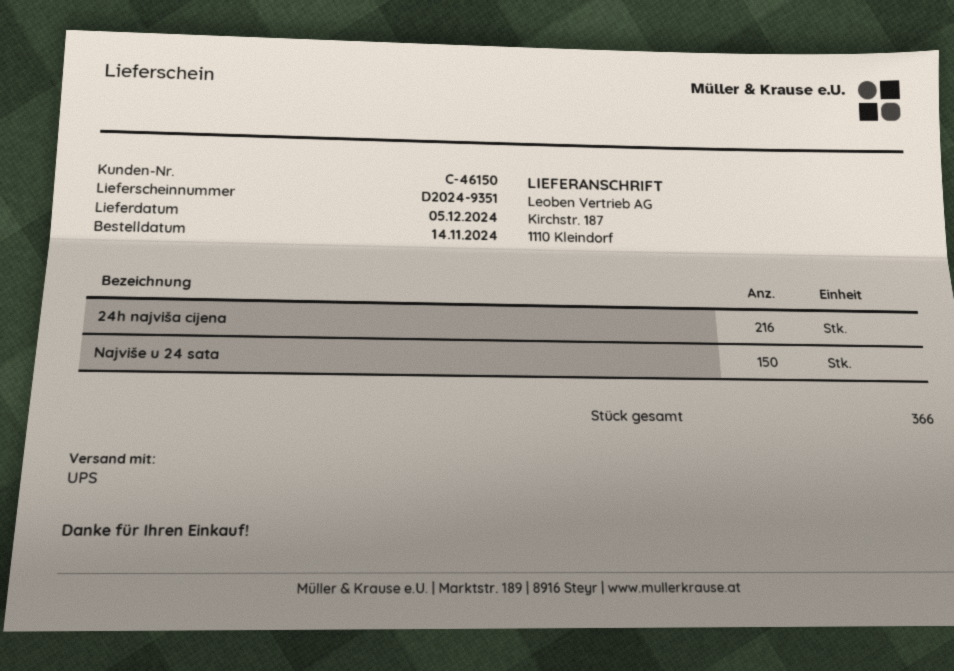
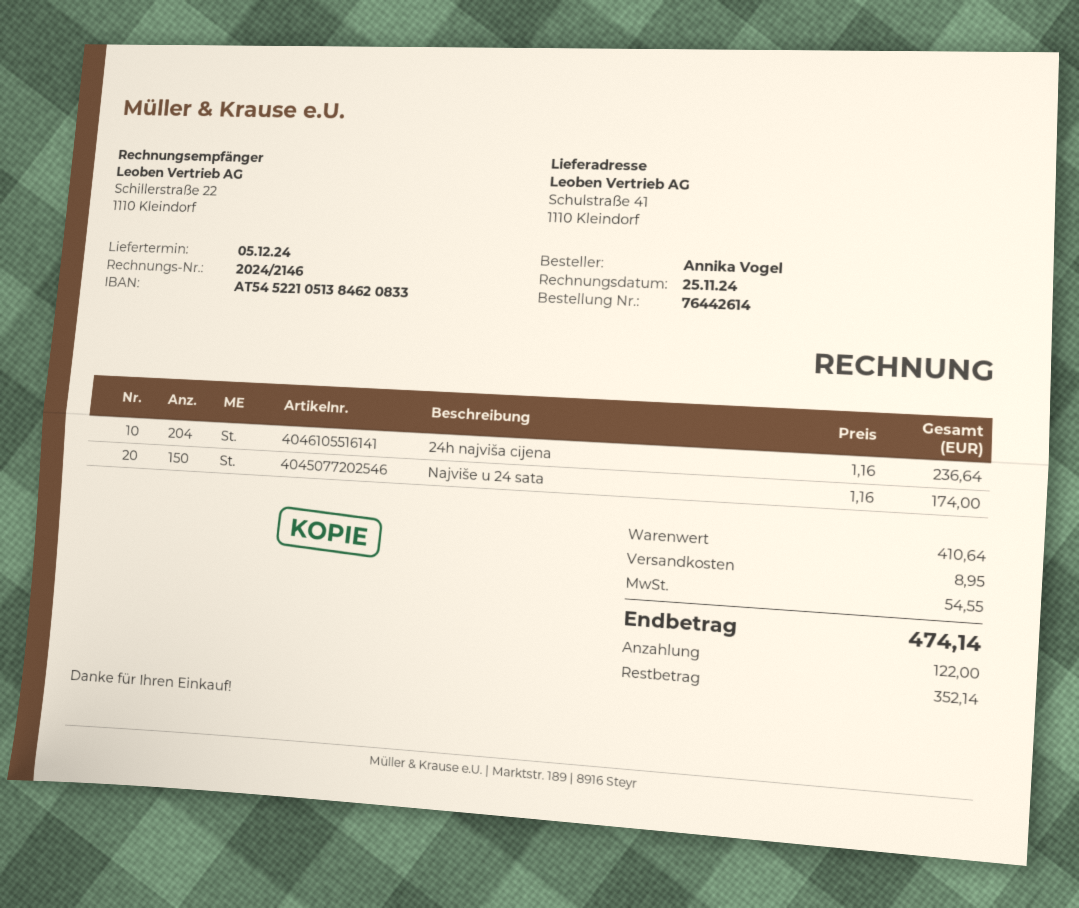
ship to: Kirchstr. 187, 1110 Kleindorf -> Schulstraße 41, 1110 Kleindorf
24h najviša cijena: 216 -> 204

